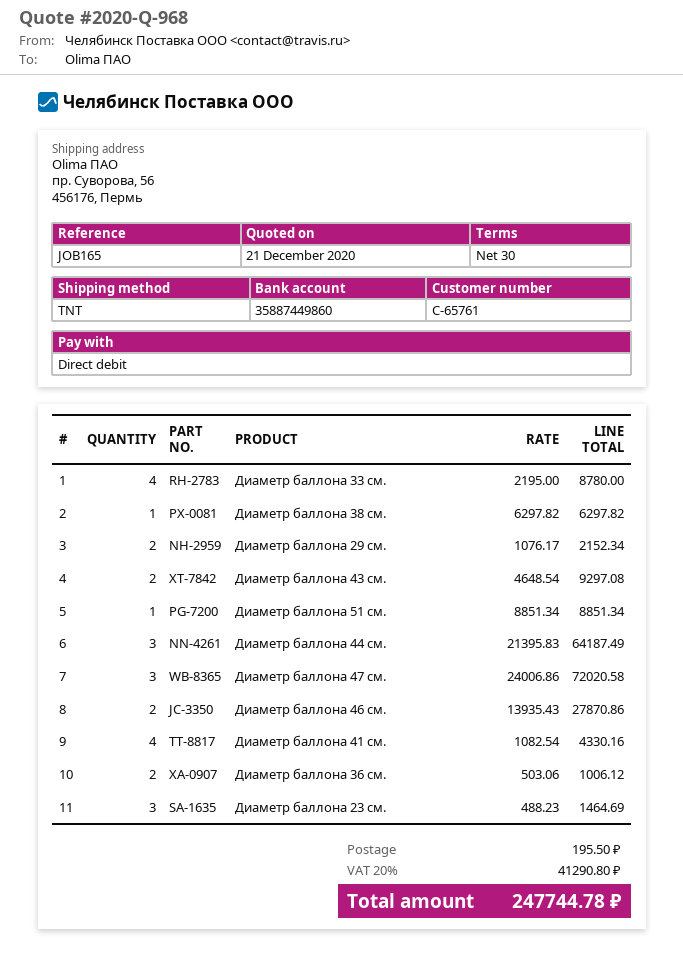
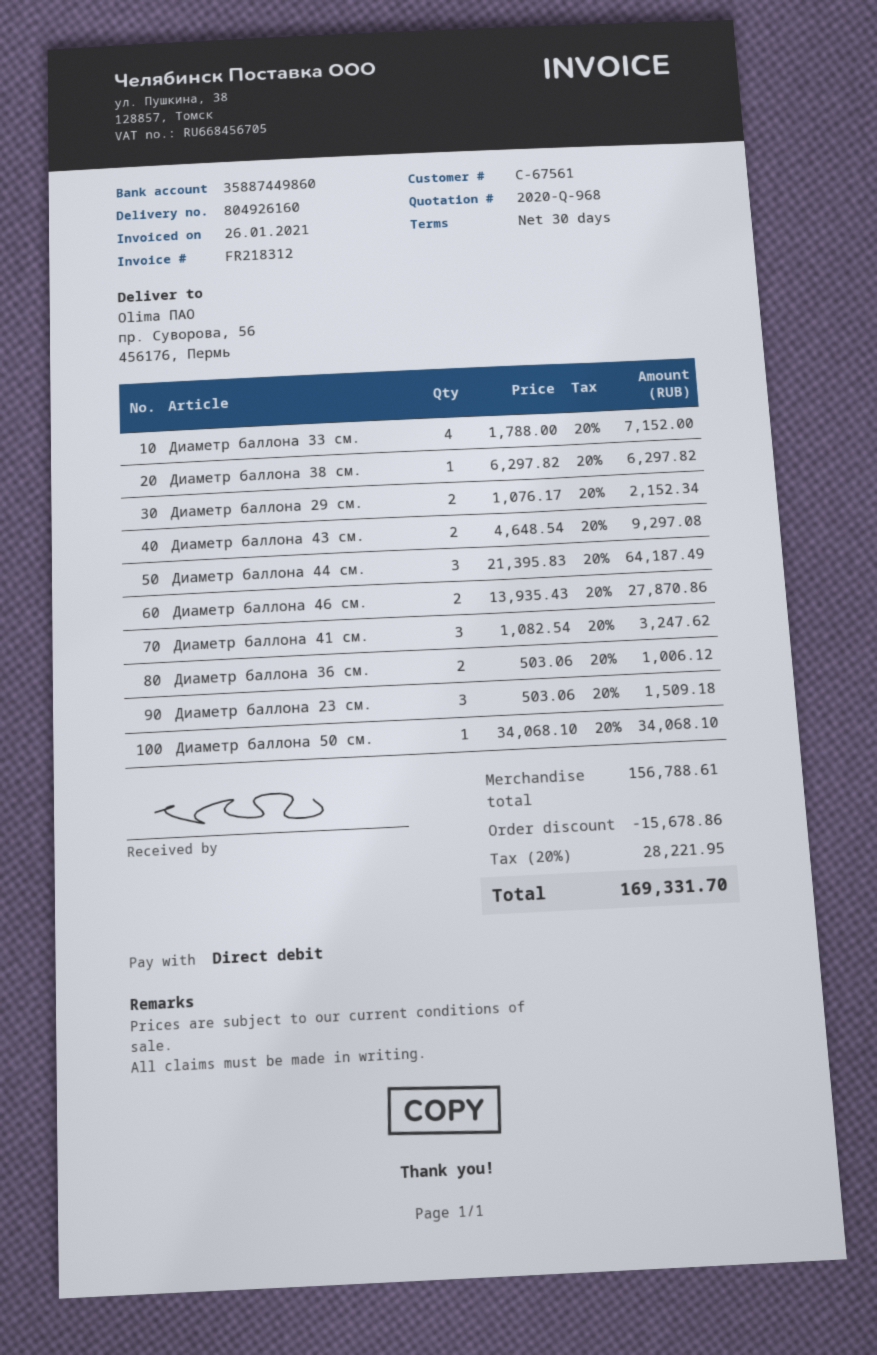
customer number: C-65761 -> C-67561
Диаметр баллона 33 см.: 4 x 2195.00 = 8780.00 -> 4 x 1788.00 = 7152.00
Диаметр баллона 51 см.: 1 x 8851.34 = 8851.34 -> none
Диаметр баллона 47 см.: 3 x 24006.86 = 72020.58 -> none
Диаметр баллона 41 см.: 4 x 1082.54 = 4330.16 -> 3 x 1082.54 = 3247.62
Диаметр баллона 23 см.: 3 x 488.23 = 1464.69 -> 3 x 503.06 = 1509.18
Диаметр баллона 50 см.: none -> 1 x 34068.10 = 34068.10
discount: none -> 15678.86
shipping: 195.50 -> none
tax: 20% = 41290.80 -> 20% = 28221.95
total: 247744.78 -> 169331.70

